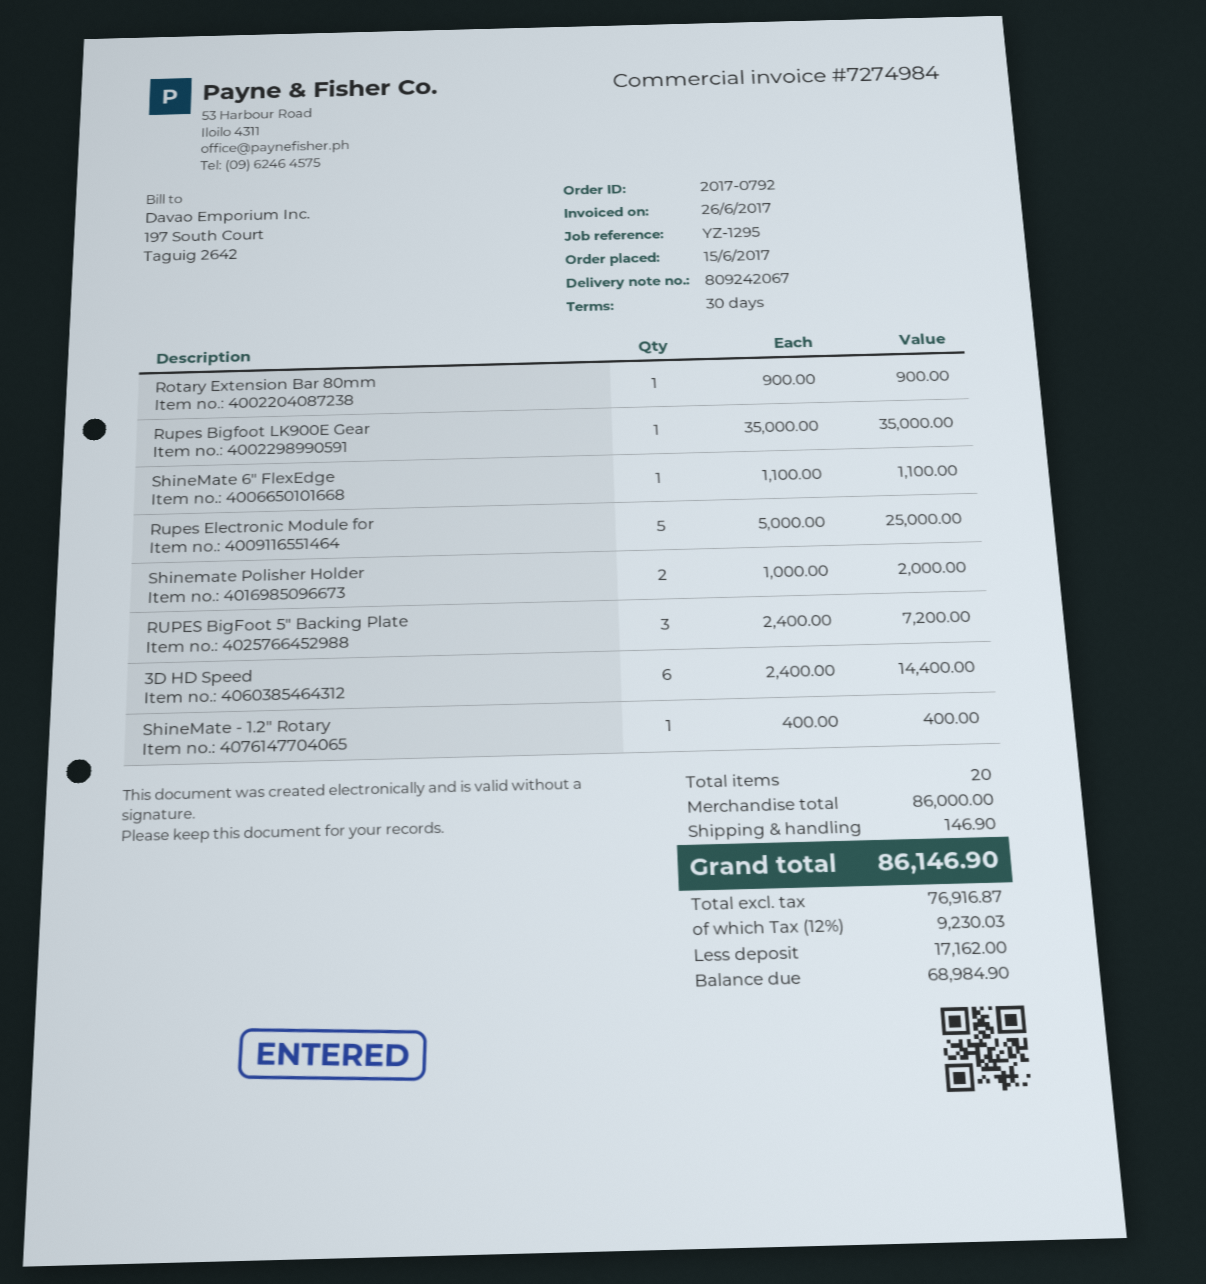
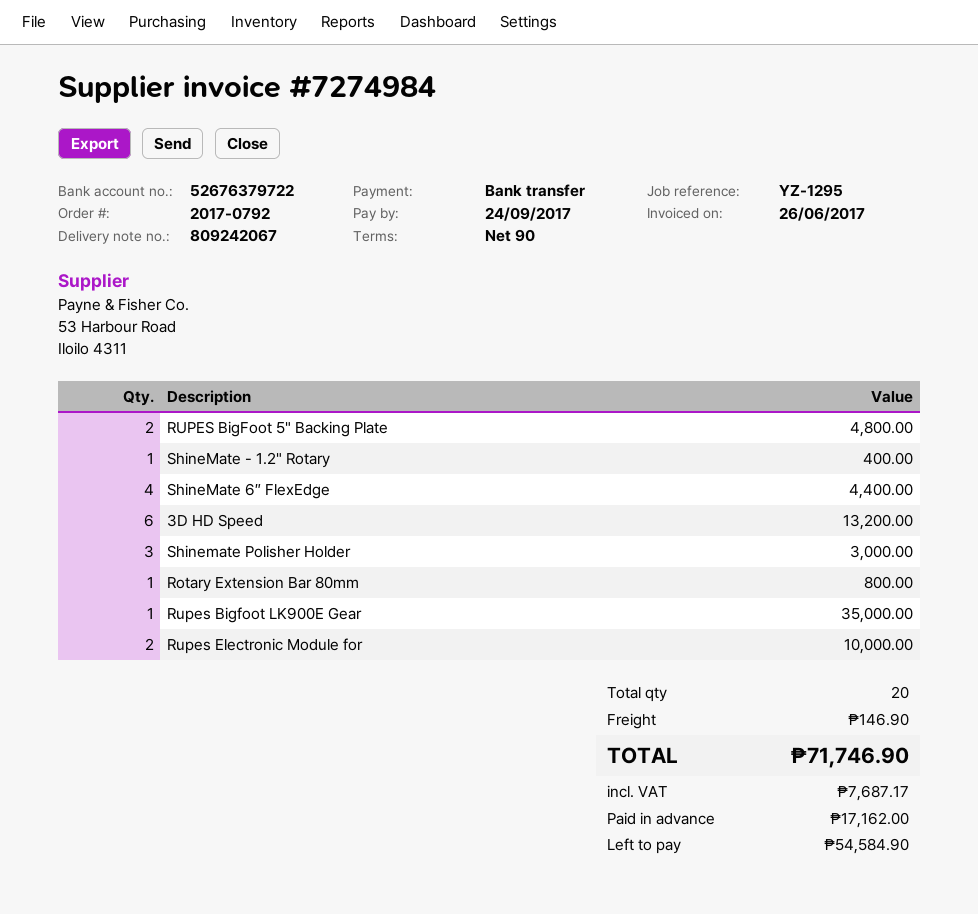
payment terms: 30 days -> 90 days
Rotary Extension Bar 80mm: 1 for 900.00 -> 1 for 800.00
ShineMate 6″ FlexEdge: 1 for 1100.00 -> 4 for 4400.00
Rupes Electronic Module for: 5 for 25000.00 -> 2 for 10000.00
Shinemate Polisher Holder: 2 for 2000.00 -> 3 for 3000.00
RUPES BigFoot 5" Backing Plate: 3 for 7200.00 -> 2 for 4800.00
3D HD Speed: 6 for 14400.00 -> 6 for 13200.00
tax: 9230.03 -> 7687.17
total: 86146.90 -> 71746.90
balance: 68984.90 -> 54584.90

